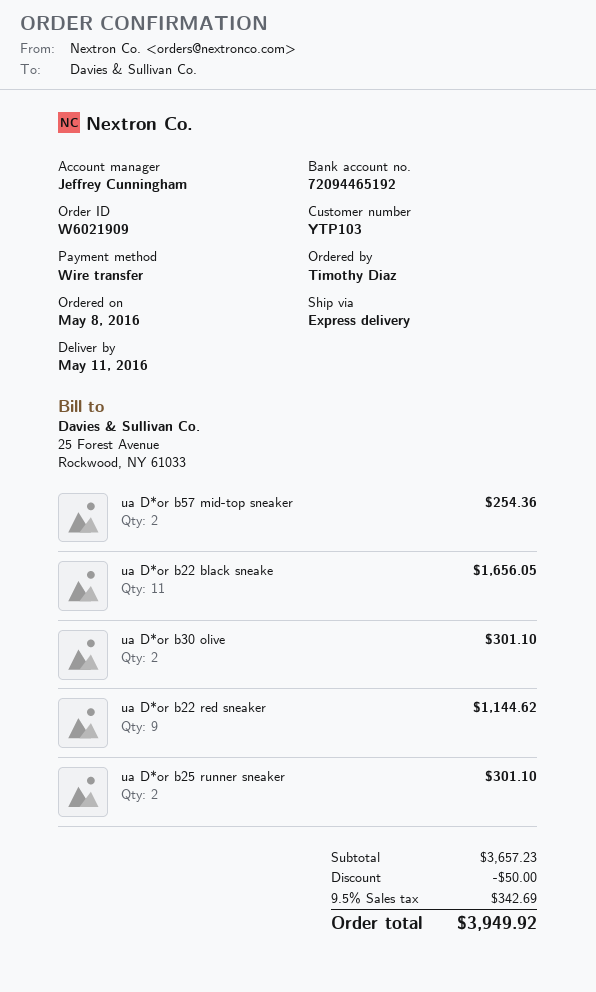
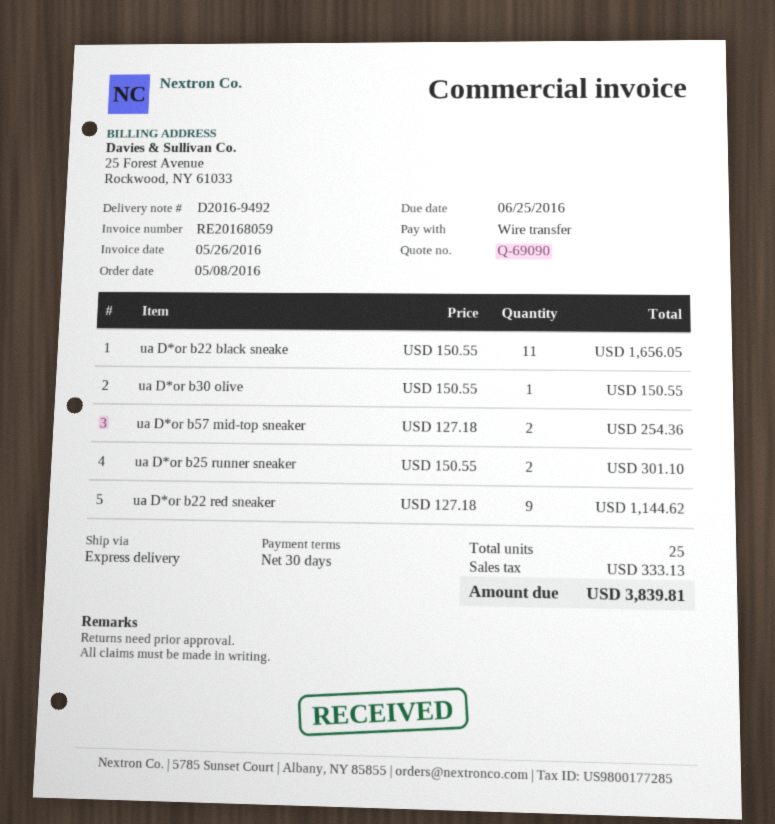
ua D*or b30 olive: 2 for 301.10 -> 1 for 150.55
discount: 50.00 -> none
tax: 342.69 -> 333.13
total: 3949.92 -> 3839.81

